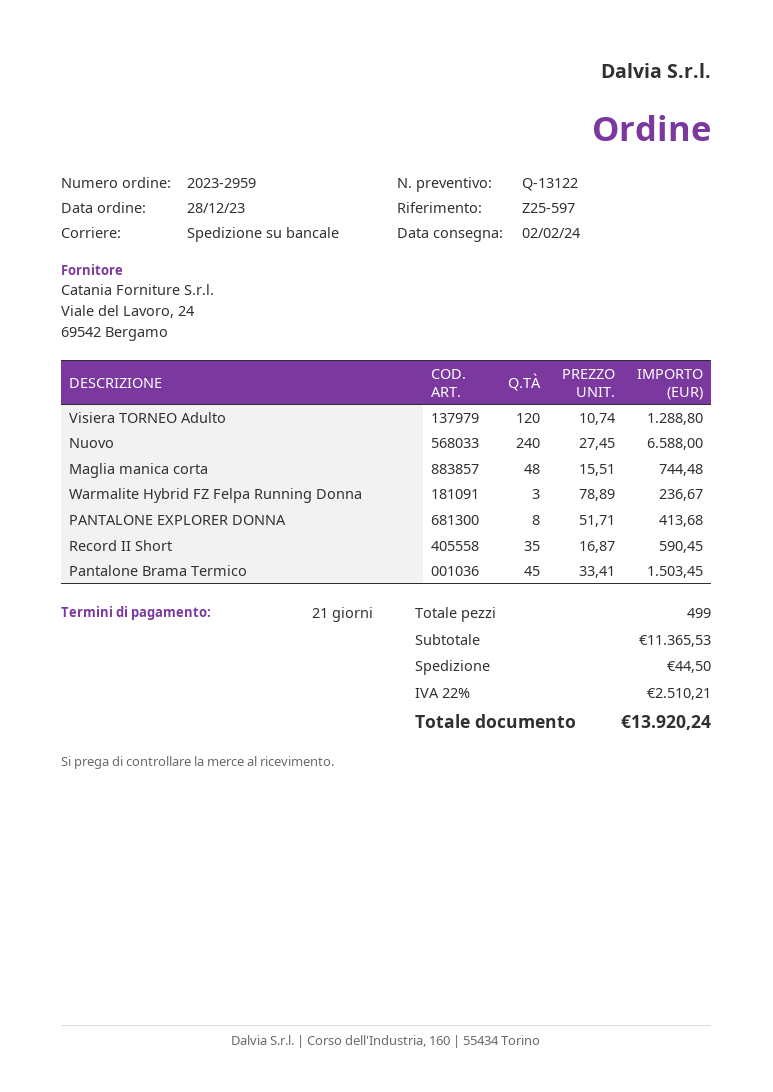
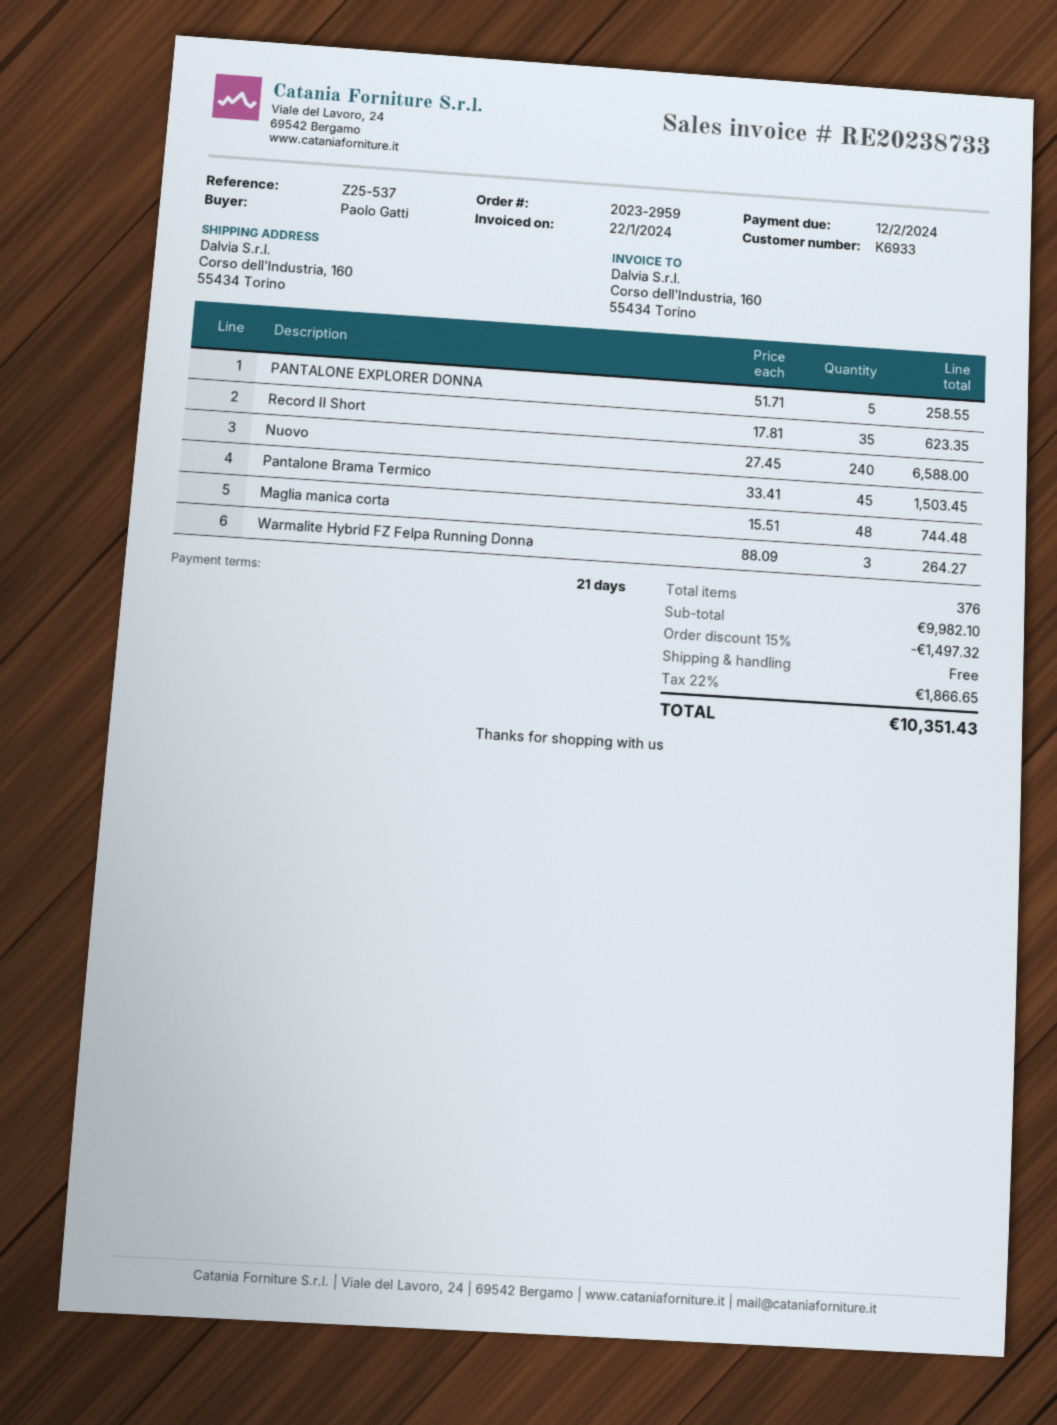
reference: Z25-597 -> Z25-537
Visiera TORNEO Adulto: 120 x 10.74 = 1288.80 -> none
Warmalite Hybrid FZ Felpa Running Donna: 3 x 78.89 = 236.67 -> 3 x 88.09 = 264.27
PANTALONE EXPLORER DONNA: 8 x 51.71 = 413.68 -> 5 x 51.71 = 258.55
Record II Short: 35 x 16.87 = 590.45 -> 35 x 17.81 = 623.35
total quantity: 499 -> 376
subtotal: 11365.53 -> 9982.10
discount: none -> 15% = 1497.32
shipping: 44.50 -> 0.00
tax: 22% = 2510.21 -> 22% = 1866.65
total: 13920.24 -> 10351.43

